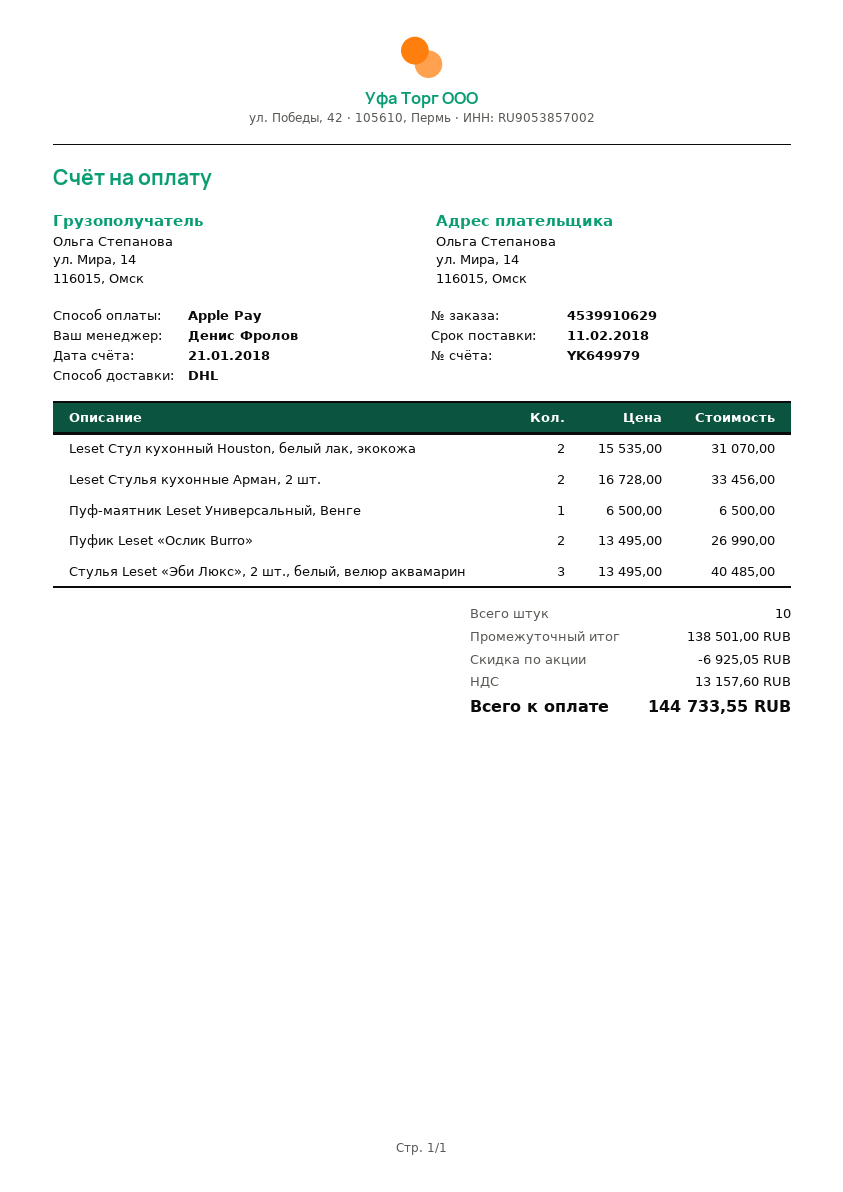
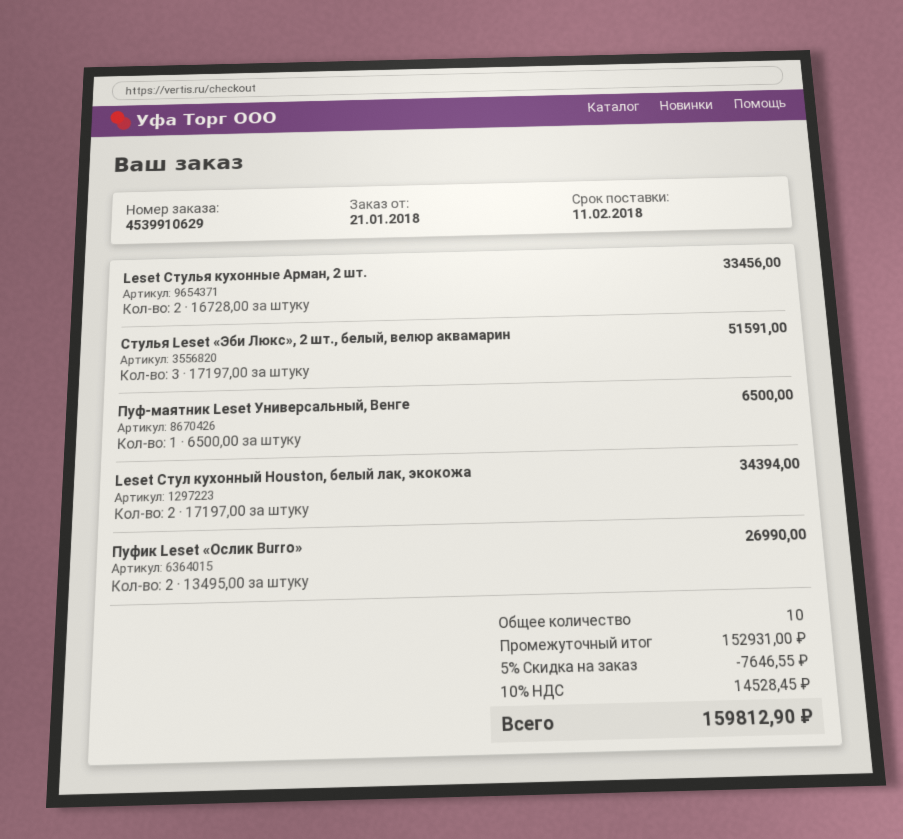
Leset Стул кухонный Houston, белый лак, экокожа: 2 x 15535.00 = 31070.00 -> 2 x 17197.00 = 34394.00
Стулья Leset «Эби Люкс», 2 шт., белый, велюр аквамарин: 3 x 13495.00 = 40485.00 -> 3 x 17197.00 = 51591.00
subtotal: 138501.00 -> 152931.00
discount: 6925.05 -> 7646.55
tax: 13157.60 -> 14528.45
total: 144733.55 -> 159812.90

